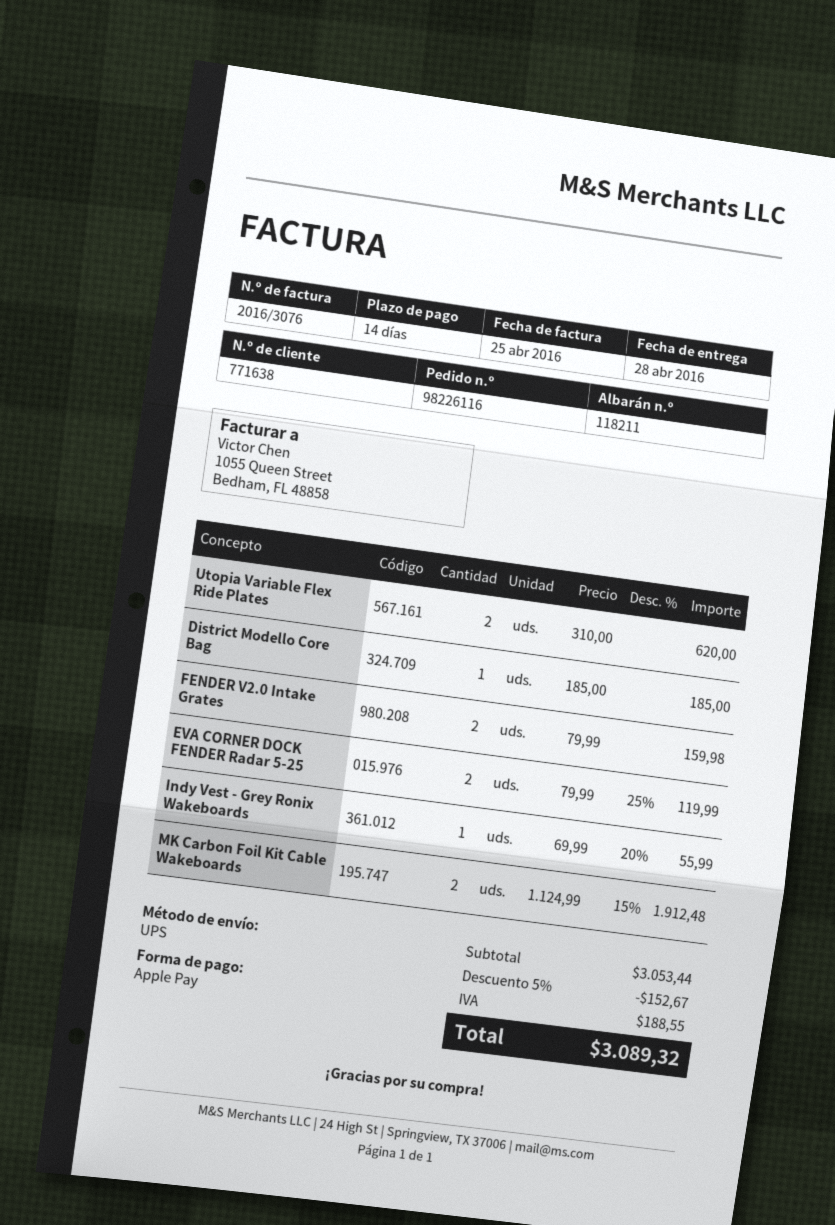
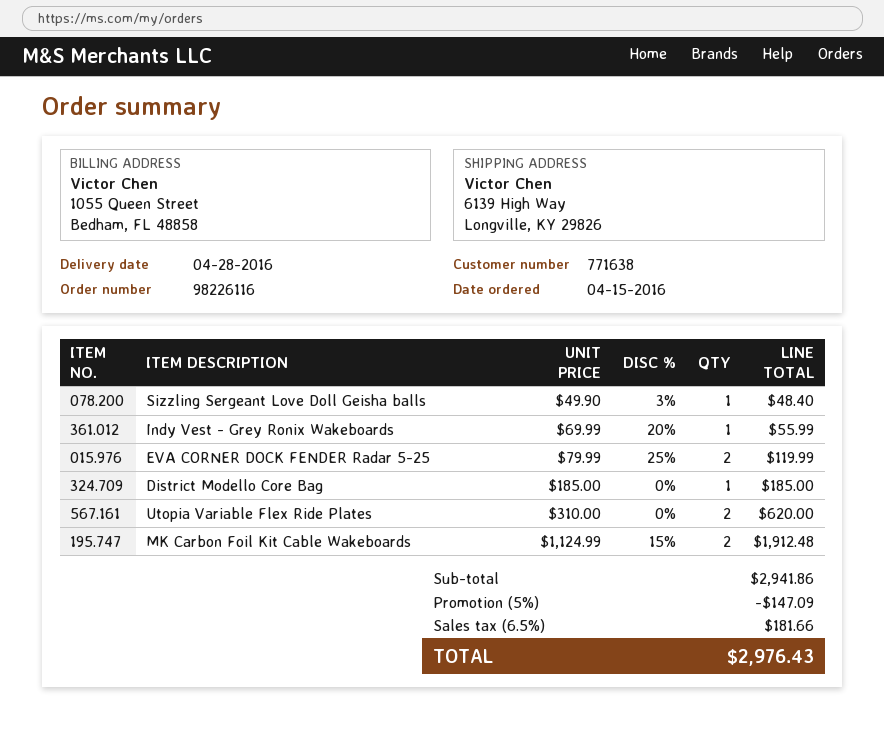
FENDER V2.0 Intake Grates: 2 x 79.99 = 159.98 -> none
Sizzling Sergeant Love Doll Geisha balls: none -> 1 x 49.90 - 3% = 48.40
subtotal: 3053.44 -> 2941.86
discount: 5% = 152.67 -> 5% = 147.09
tax: 188.55 -> 181.66
total: 3089.32 -> 2976.43

